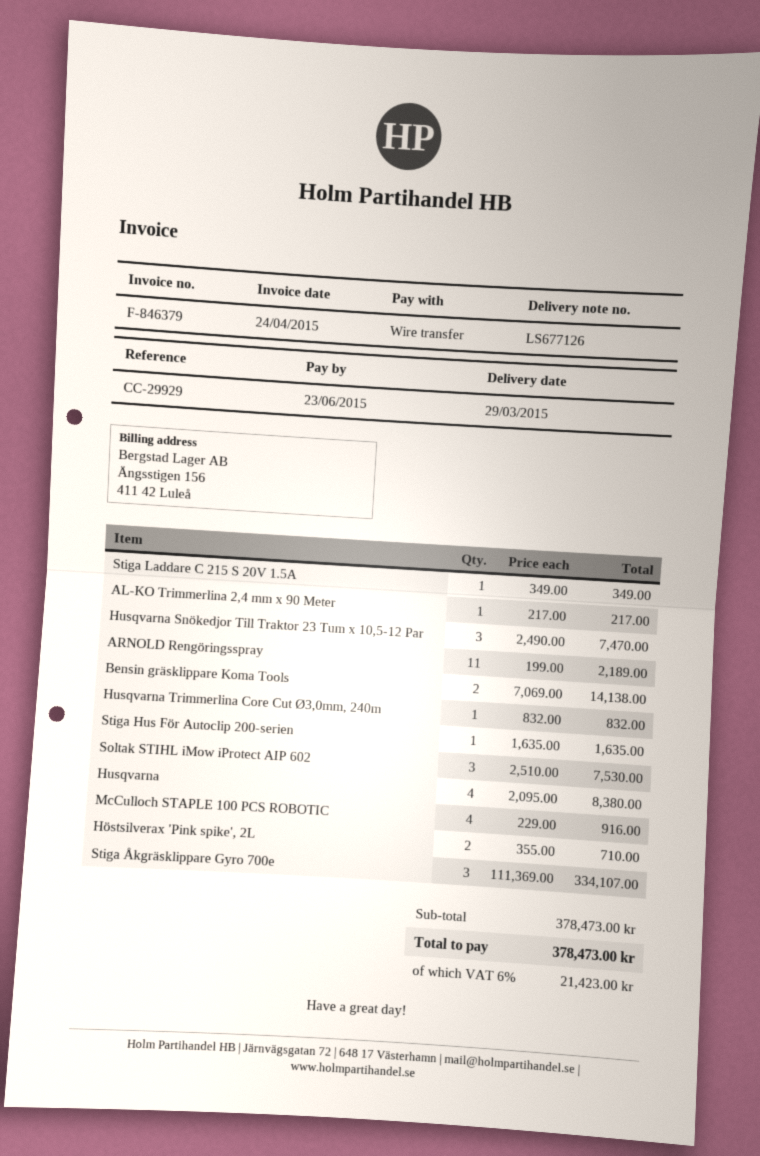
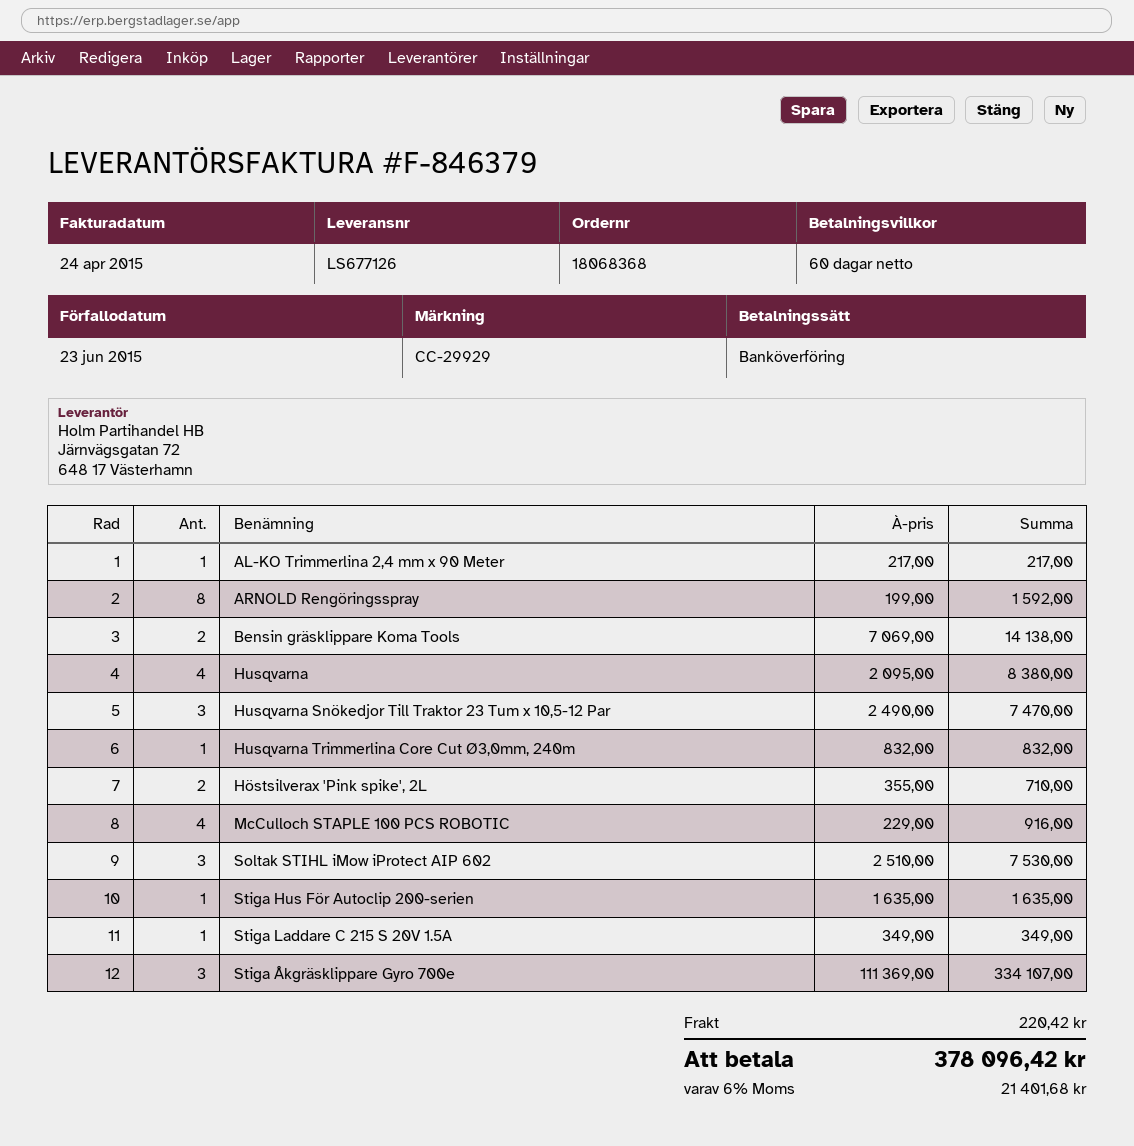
ARNOLD Rengöringsspray: 11 x 199.00 = 2189.00 -> 8 x 199.00 = 1592.00
shipping: none -> 220.42
tax: 6% = 21423.00 -> 6% = 21401.68
total: 378473.00 -> 378096.42

